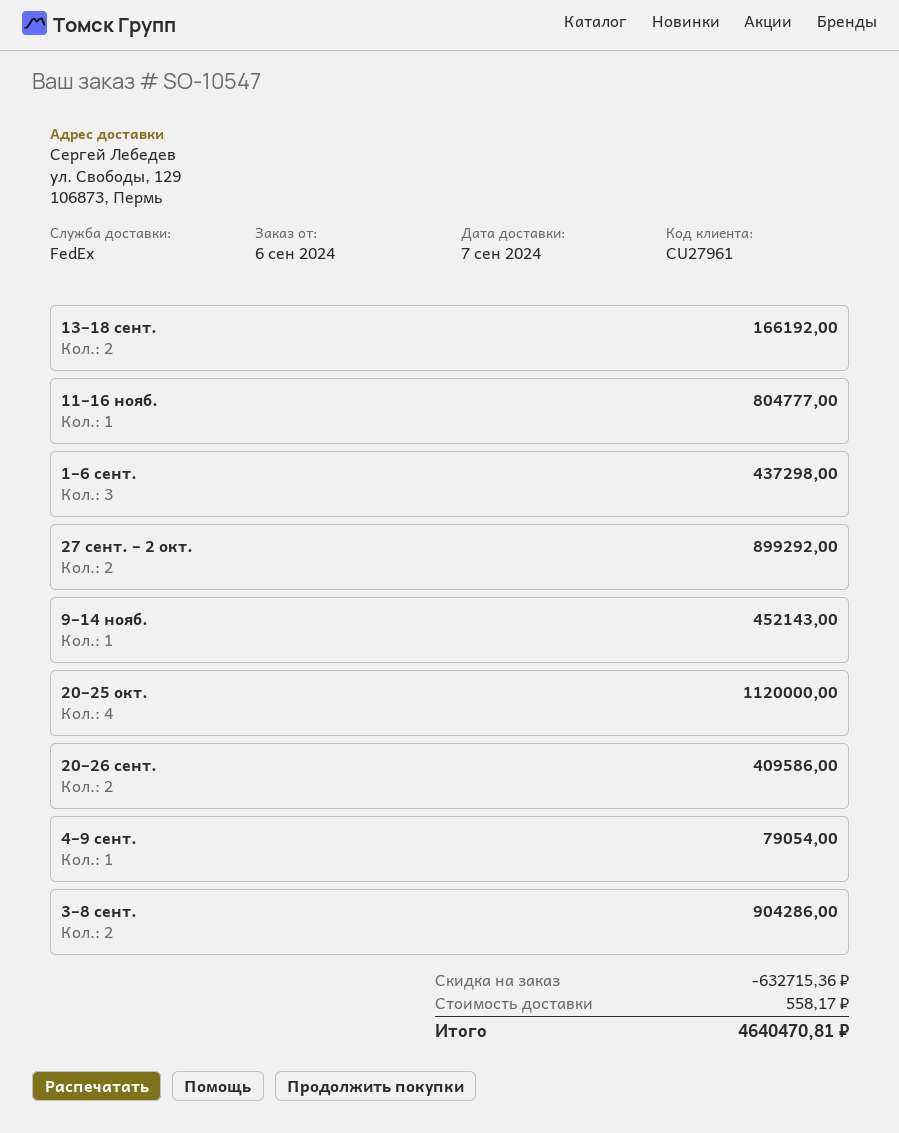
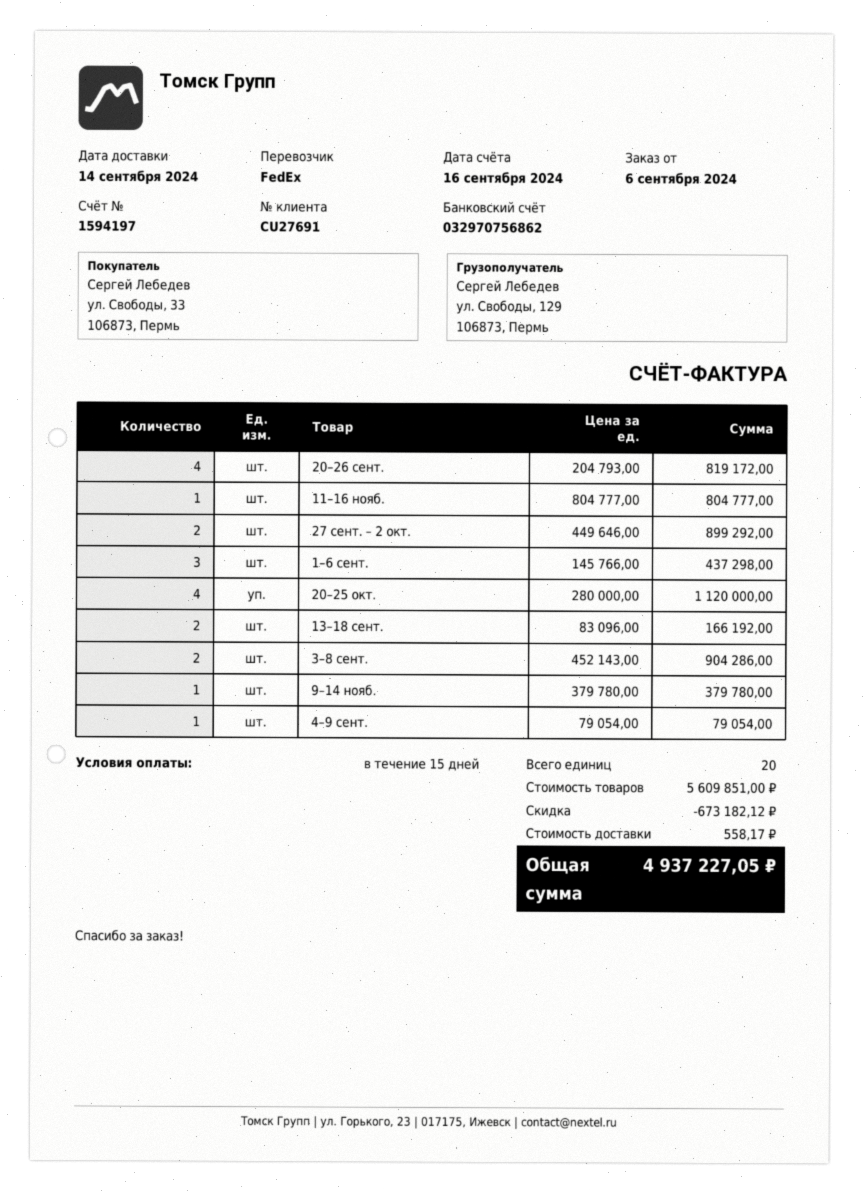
delivery date: 2024-09-07 -> 2024-09-14
customer number: CU27961 -> CU27691
9–14 нояб.: 1 for 452143.00 -> 1 for 379780.00
20–26 сент.: 2 for 409586.00 -> 4 for 819172.00
discount: 632715.36 -> 673182.12
total: 4640470.81 -> 4937227.05

